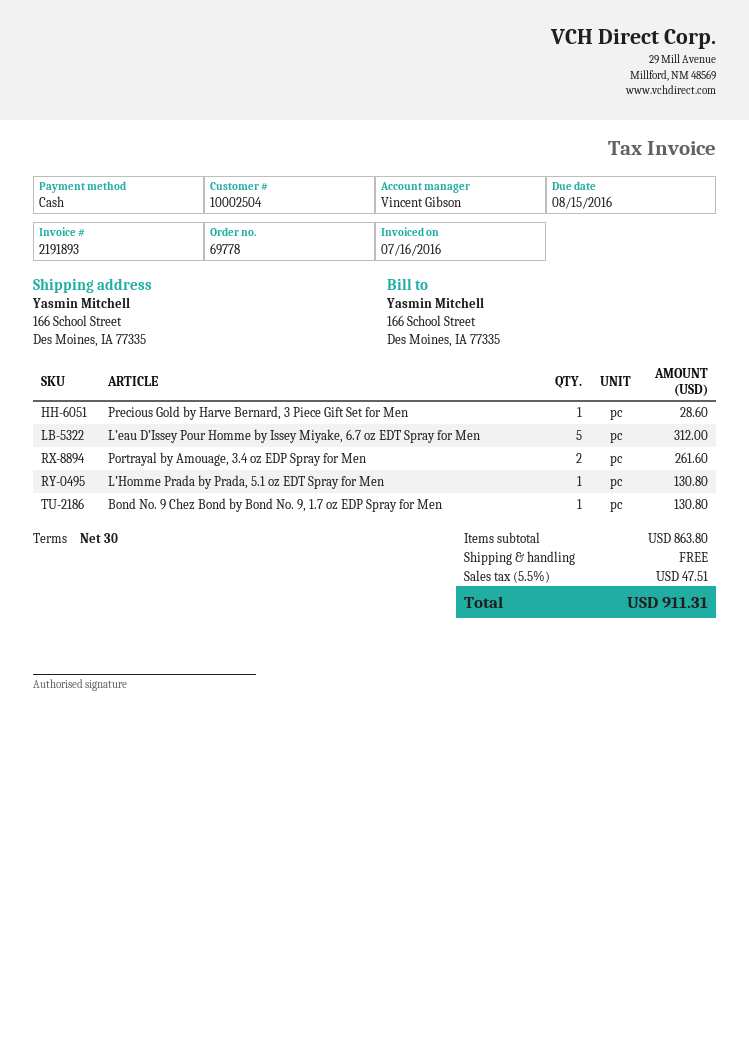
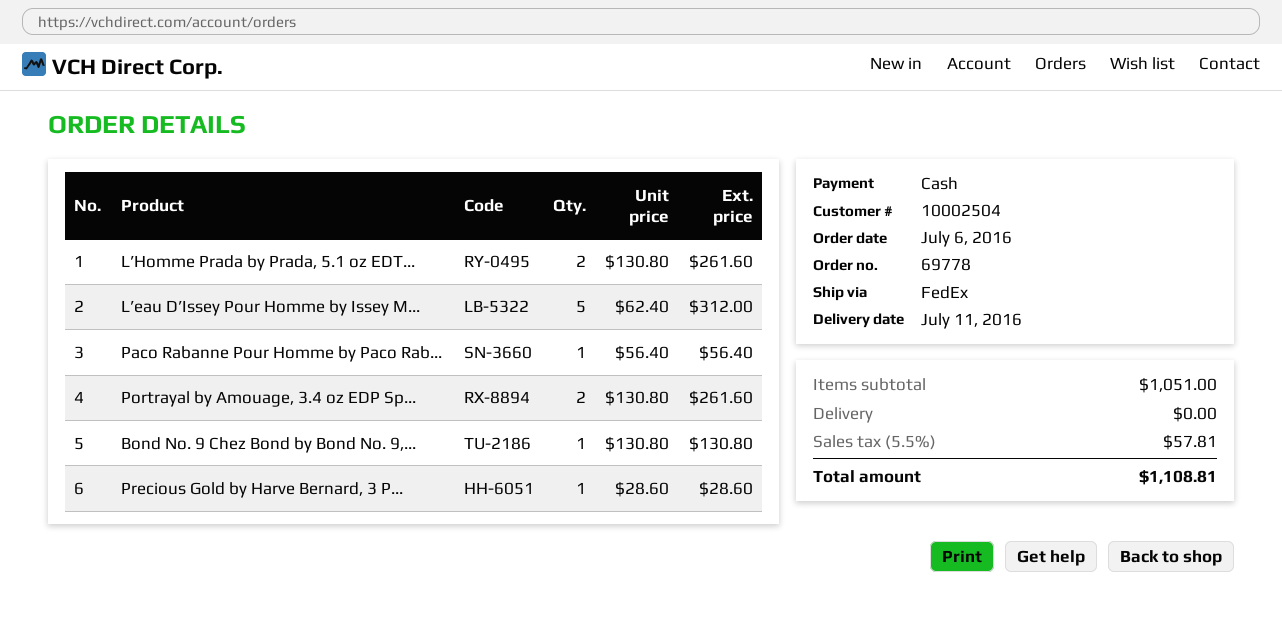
L’Homme Prada by Prada, 5.1 oz EDT Spray for Men: 1 for 130.80 -> 2 for 261.60
Paco Rabanne Pour Homme by Paco Rab...: none -> 1 for 56.40
subtotal: 863.80 -> 1051.00
tax: 5.5% = 47.51 -> 5.5% = 57.81
total: 911.31 -> 1108.81

